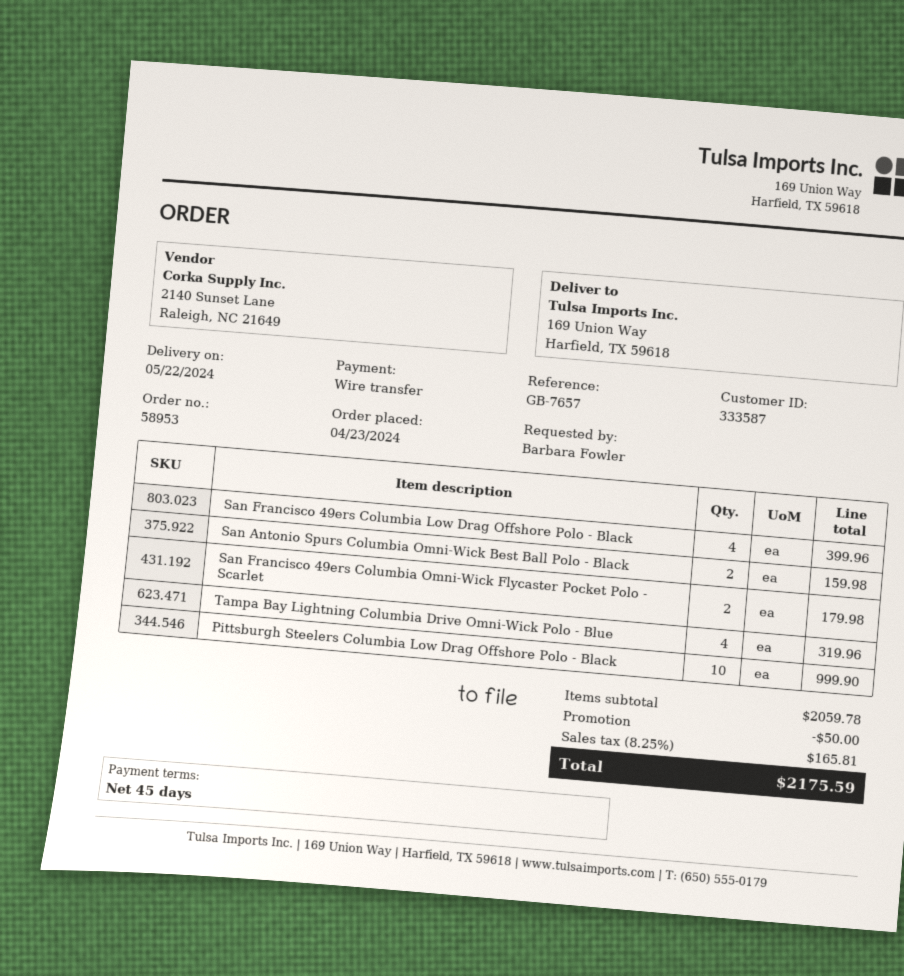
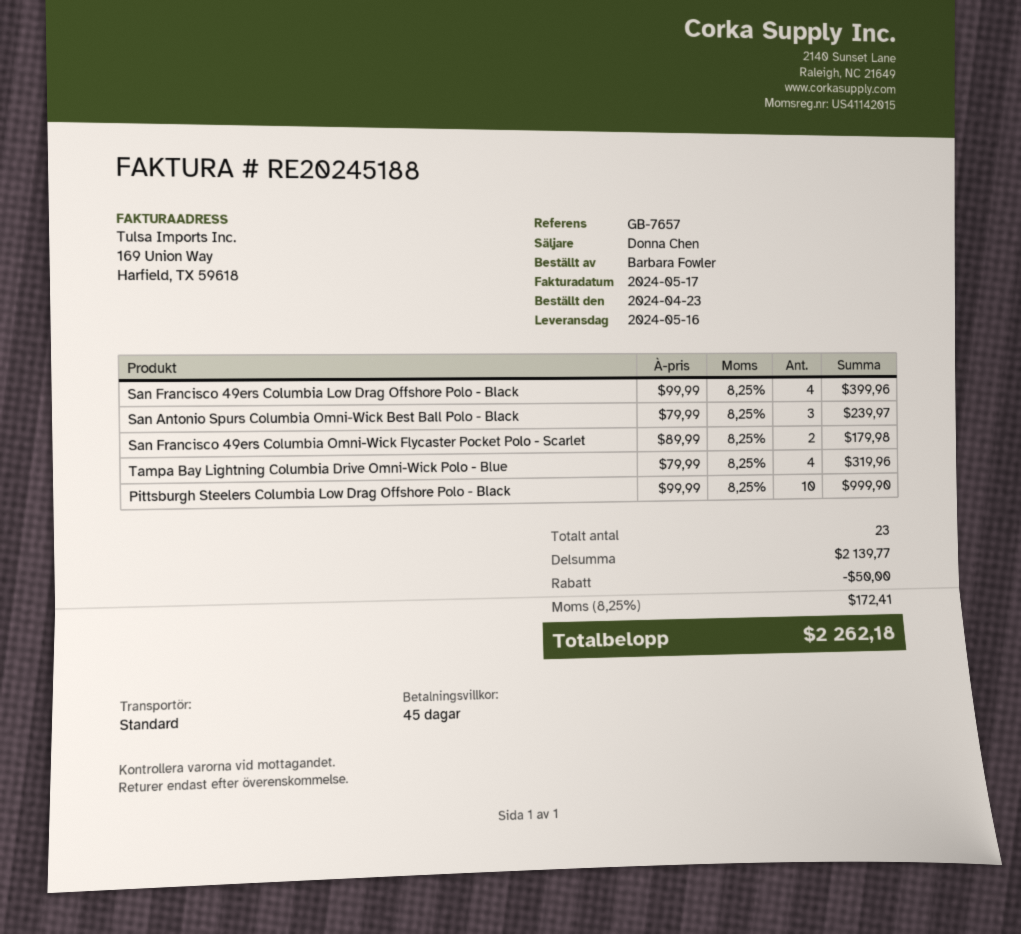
delivery date: 2024-05-22 -> 2024-05-16
San Antonio Spurs Columbia Omni-Wick Best Ball Polo - Black: 2 for 159.98 -> 3 for 239.97
subtotal: 2059.78 -> 2139.77
tax: 8.25% = 165.81 -> 8.25% = 172.41
total: 2175.59 -> 2262.18

